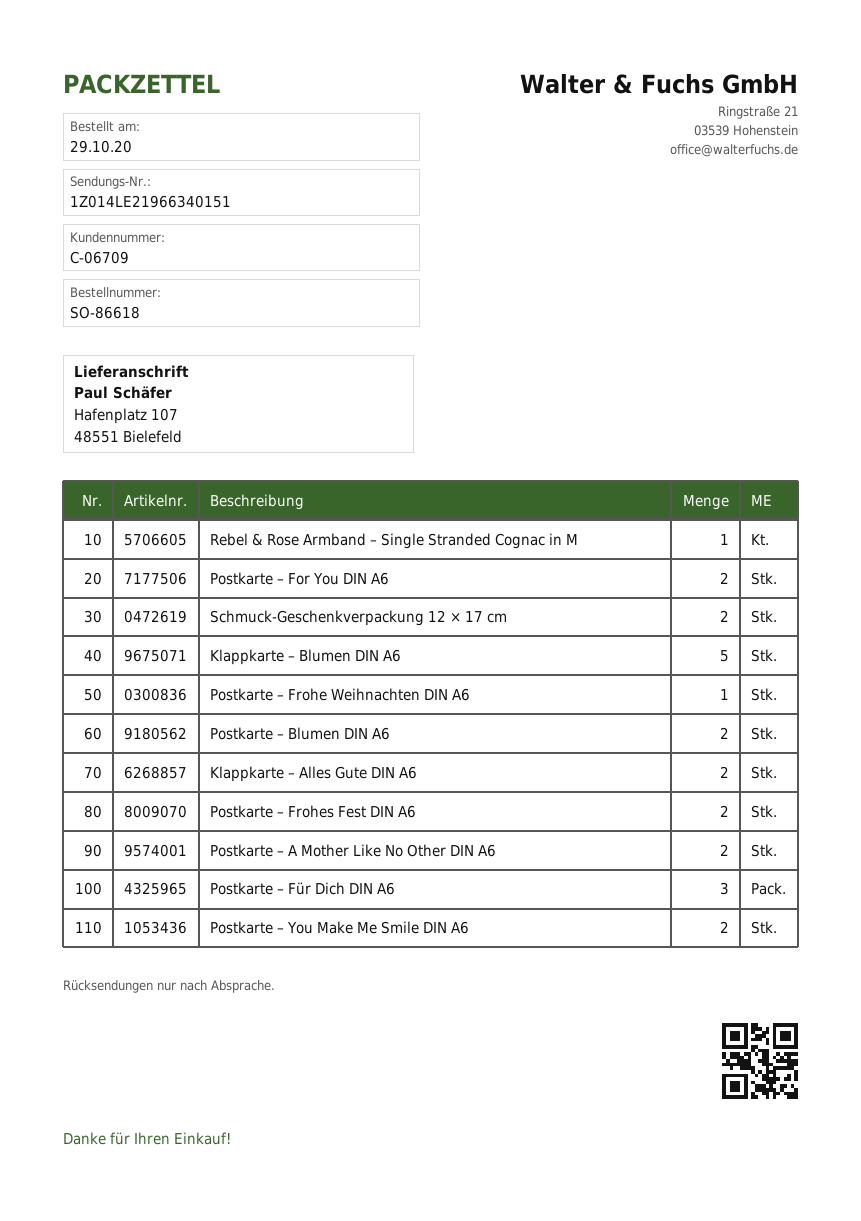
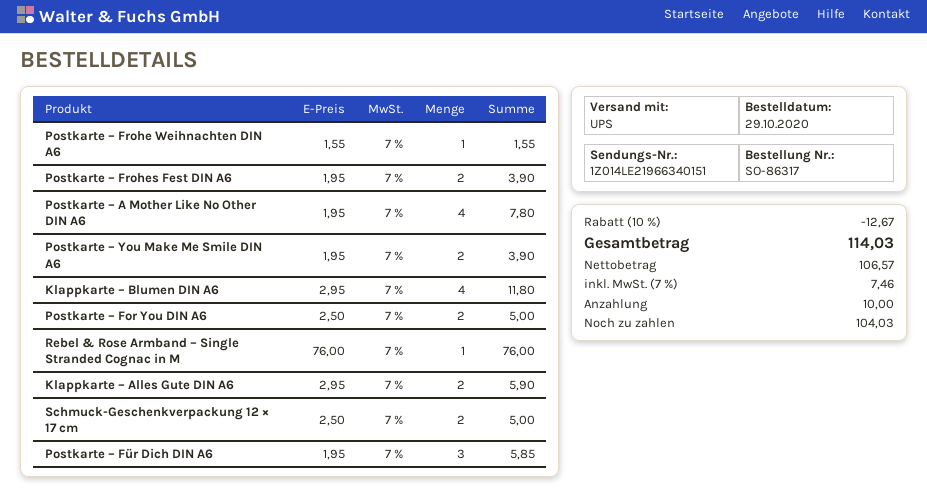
order number: SO-86618 -> SO-86317
Klappkarte – Blumen DIN A6: 5 -> 4
Postkarte – Blumen DIN A6: 2 -> none
Postkarte – A Mother Like No Other DIN A6: 2 -> 4

